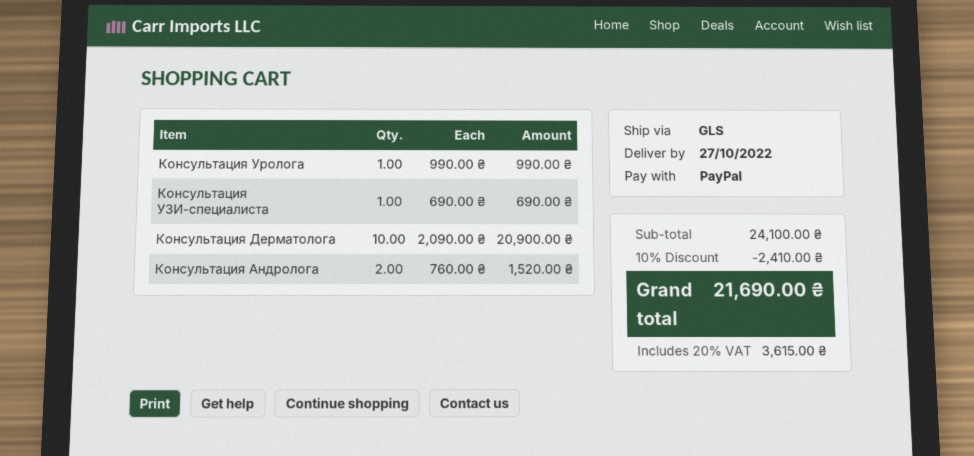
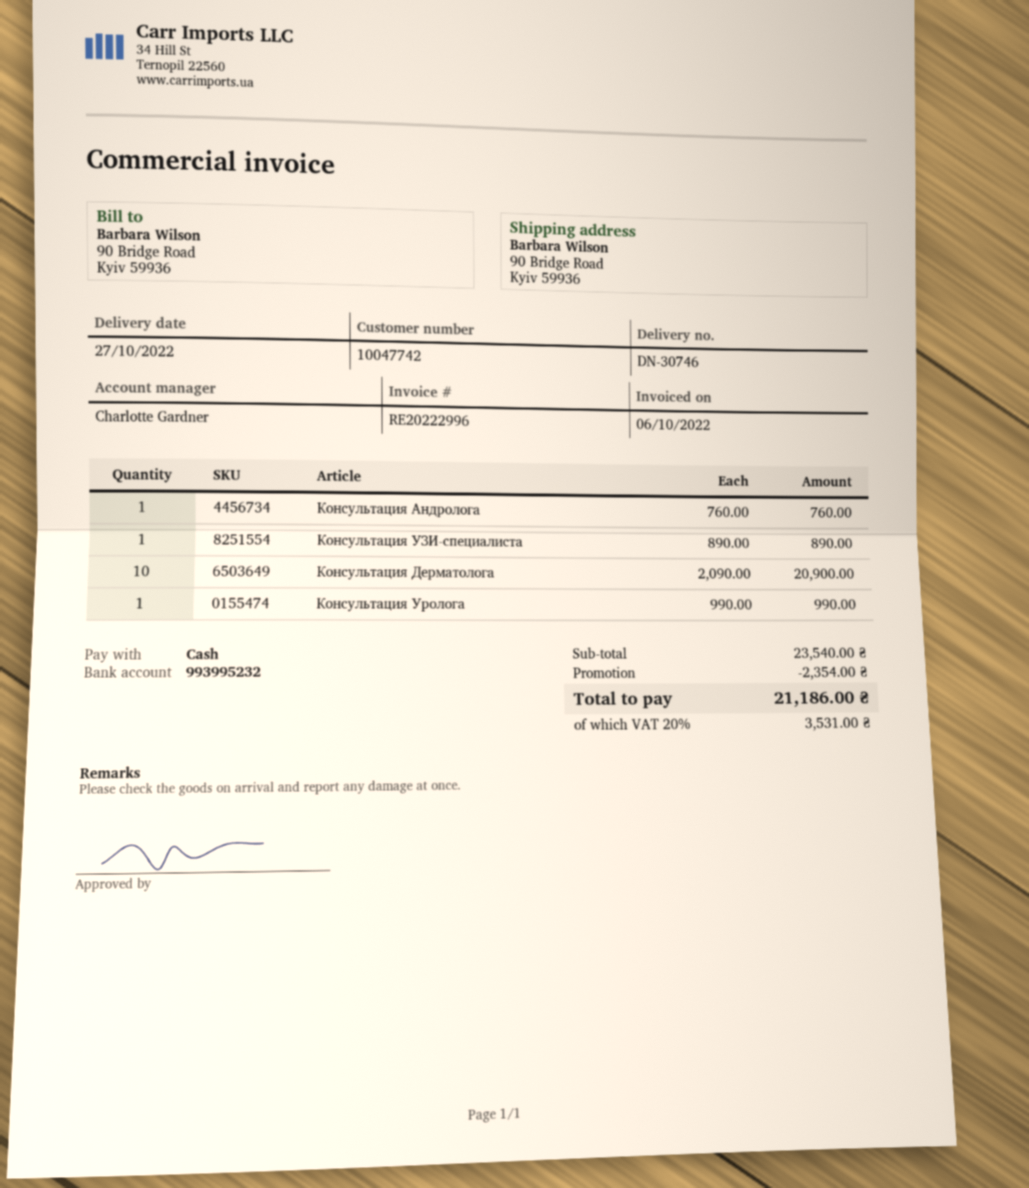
payment method: PayPal -> cash
Консультация УЗИ-специалиста: 1 x 690.00 = 690.00 -> 1 x 890.00 = 890.00
Консультация Андролога: 2 x 760.00 = 1520.00 -> 1 x 760.00 = 760.00
subtotal: 24100.00 -> 23540.00
discount: 2410.00 -> 2354.00
tax: 20% = 3615.00 -> 20% = 3531.00
total: 21690.00 -> 21186.00

